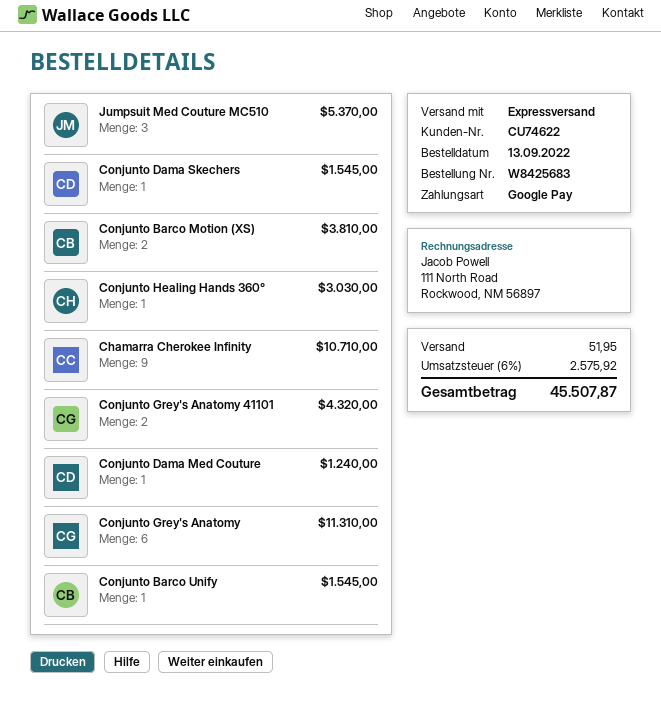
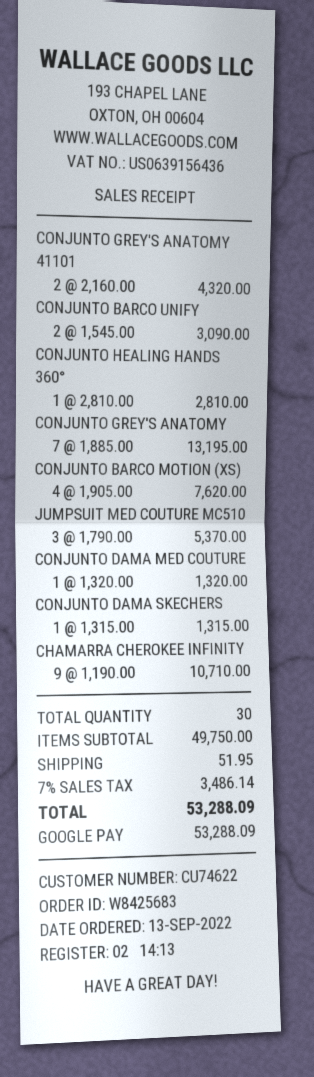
Conjunto Dama Skechers: 1 for 1545.00 -> 1 for 1315.00
Conjunto Barco Motion (XS): 2 for 3810.00 -> 4 for 7620.00
Conjunto Healing Hands 360°: 1 for 3030.00 -> 1 for 2810.00
Conjunto Dama Med Couture: 1 for 1240.00 -> 1 for 1320.00
Conjunto Grey's Anatomy: 6 for 11310.00 -> 7 for 13195.00
Conjunto Barco Unify: 1 for 1545.00 -> 2 for 3090.00
tax: 6% = 2575.92 -> 7% = 3486.14
total: 45507.87 -> 53288.09

